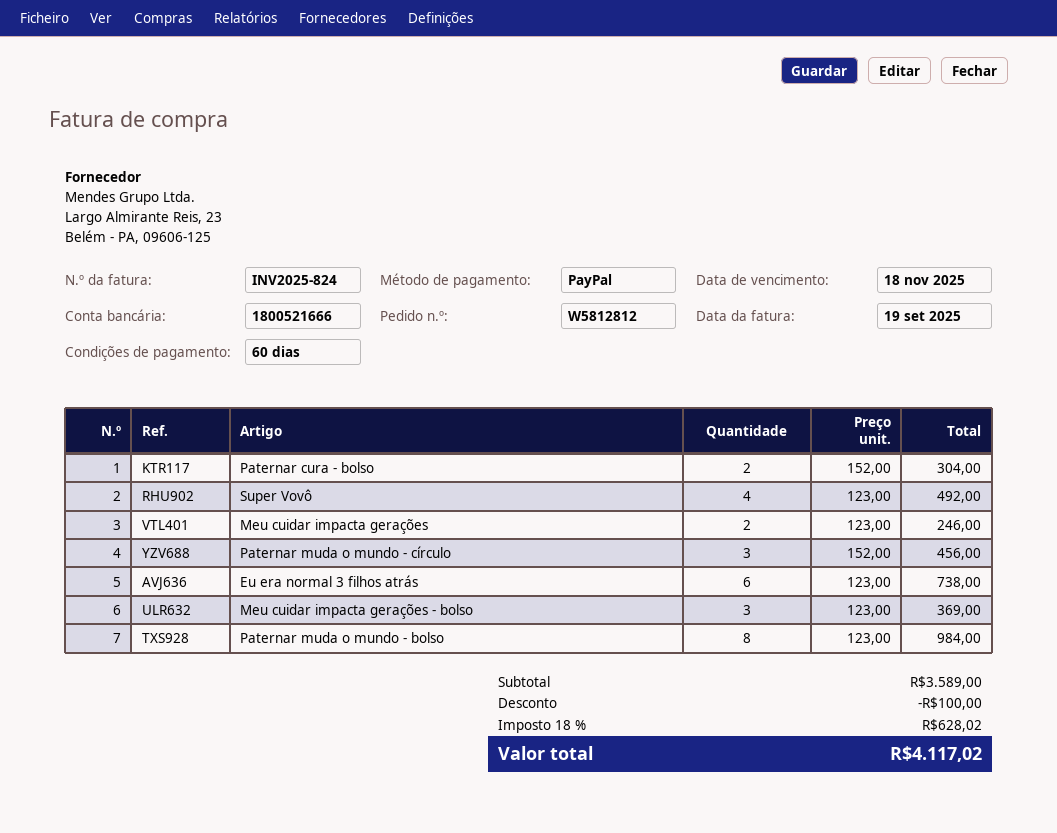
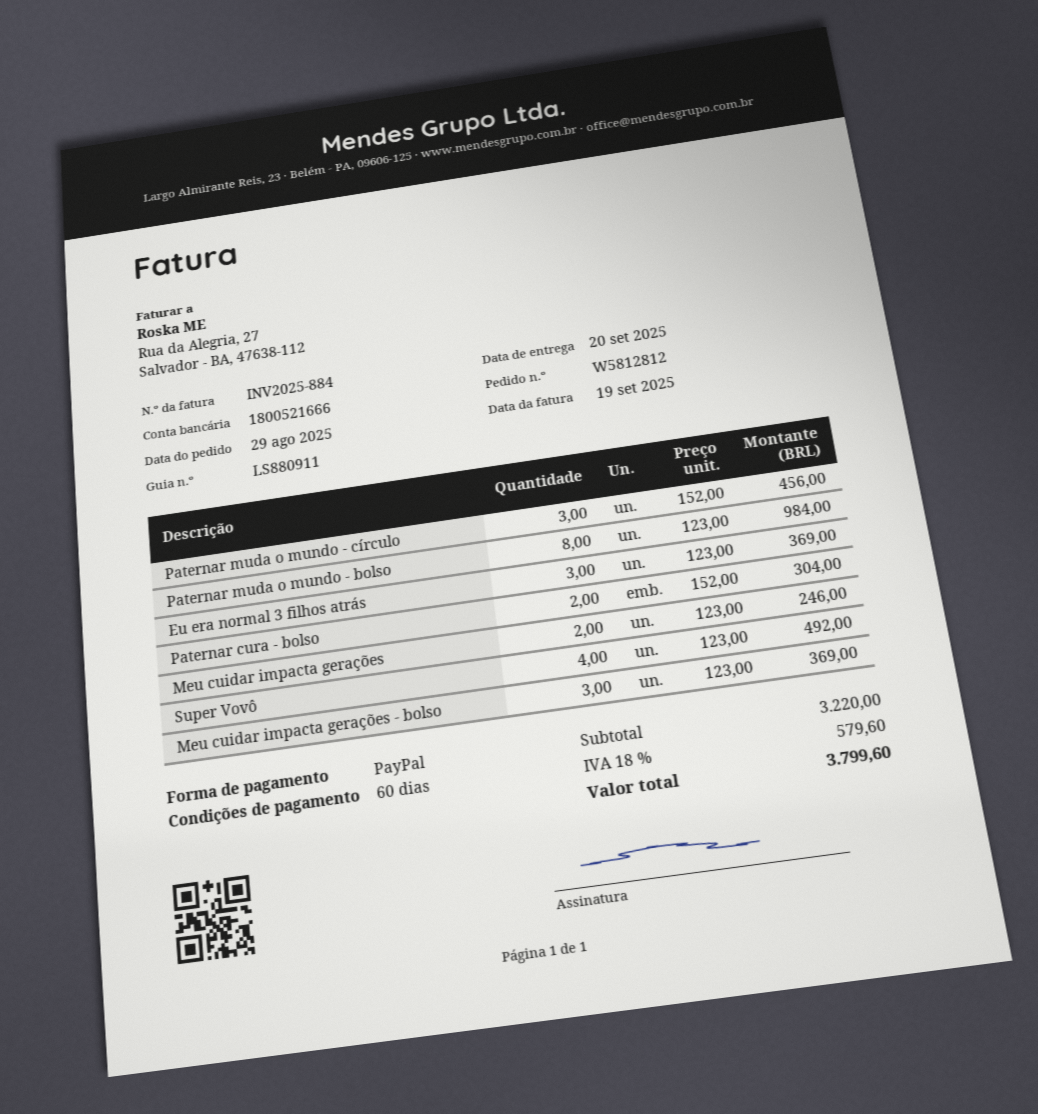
invoice number: INV2025-824 -> INV2025-884
Eu era normal 3 filhos atrás: 6 x 123.00 = 738.00 -> 3 x 123.00 = 369.00
subtotal: 3589.00 -> 3220.00
discount: 100.00 -> none
tax: 18% = 628.02 -> 18% = 579.60
total: 4117.02 -> 3799.60

